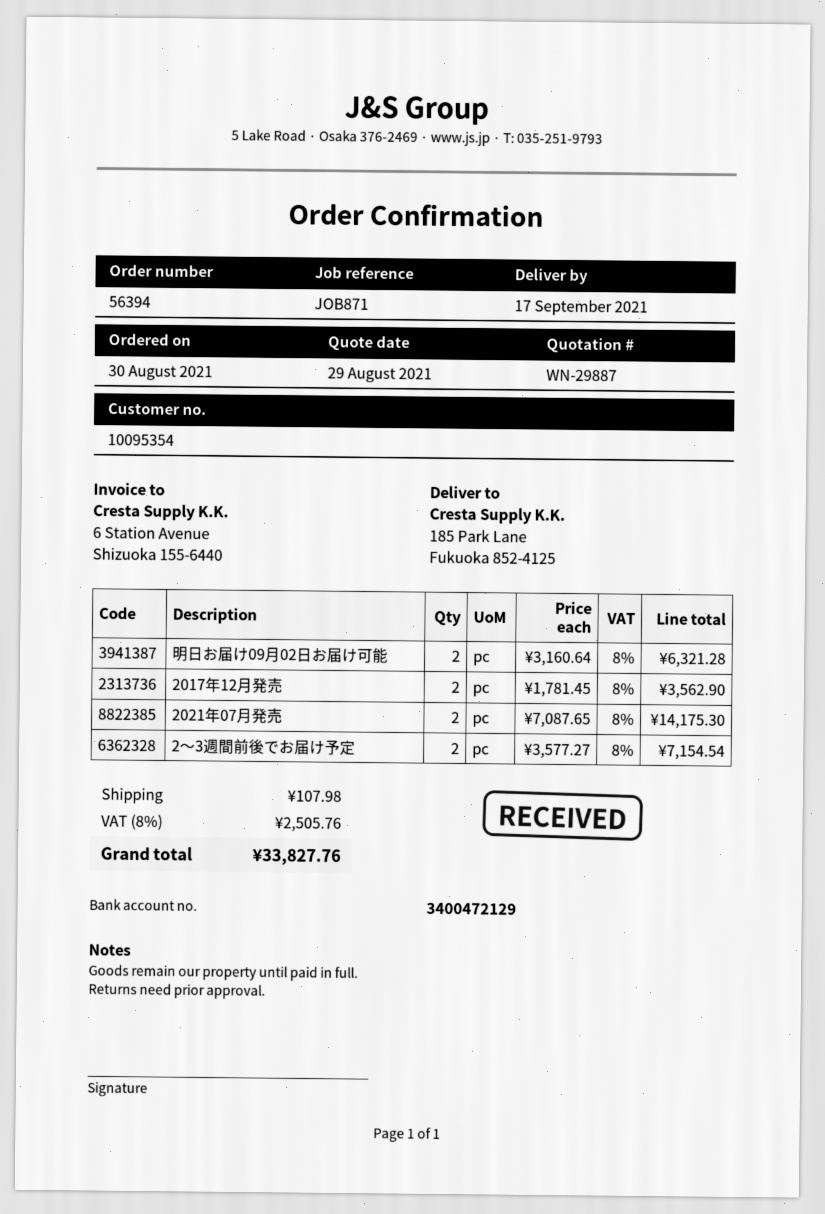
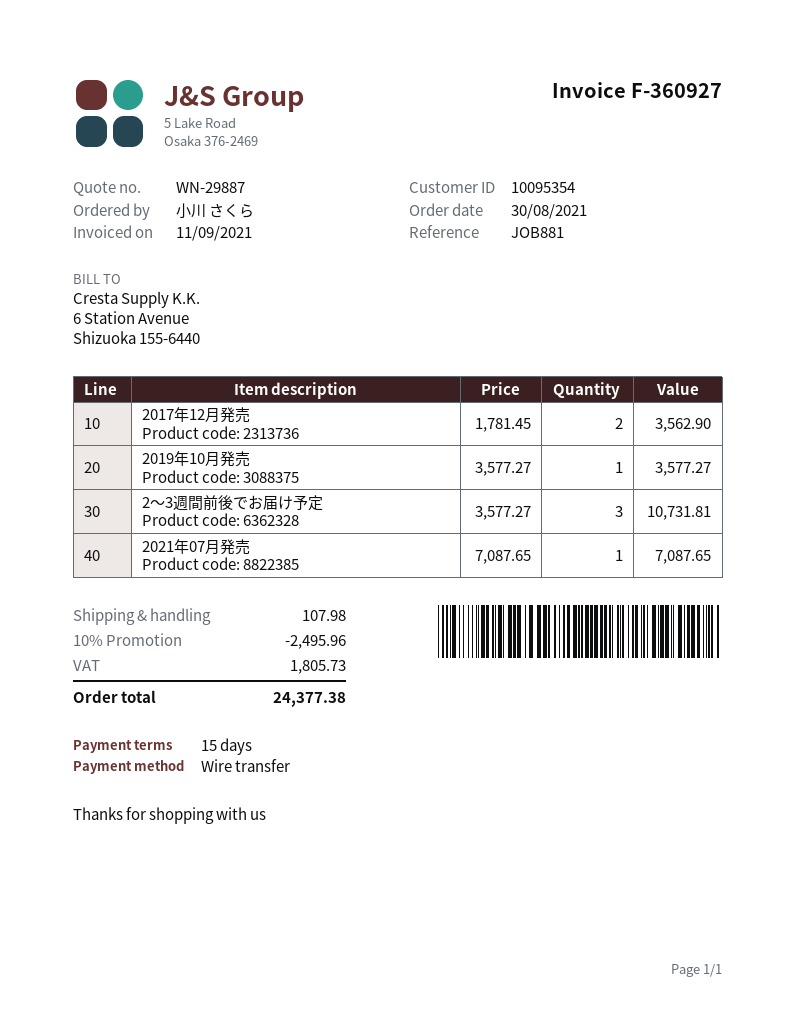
reference: JOB871 -> JOB881
明日お届け09月02日お届け可能: 2 x 3160.64 = 6321.28 -> none
2021年07月発売: 2 x 7087.65 = 14175.30 -> 1 x 7087.65 = 7087.65
2〜3週間前後でお届け予定: 2 x 3577.27 = 7154.54 -> 3 x 3577.27 = 10731.81
2019年10月発売: none -> 1 x 3577.27 = 3577.27
discount: none -> 10% = 2495.96
tax: 2505.76 -> 1805.73
total: 33827.76 -> 24377.38

